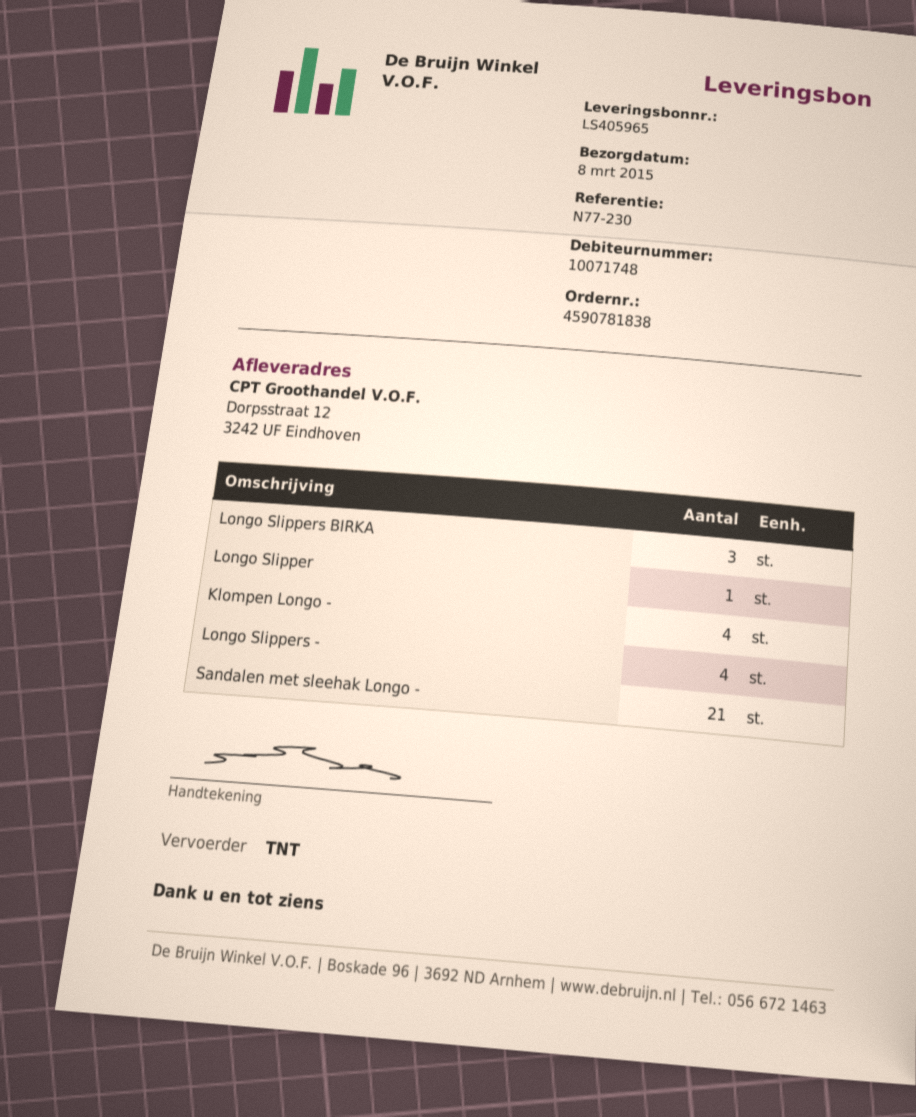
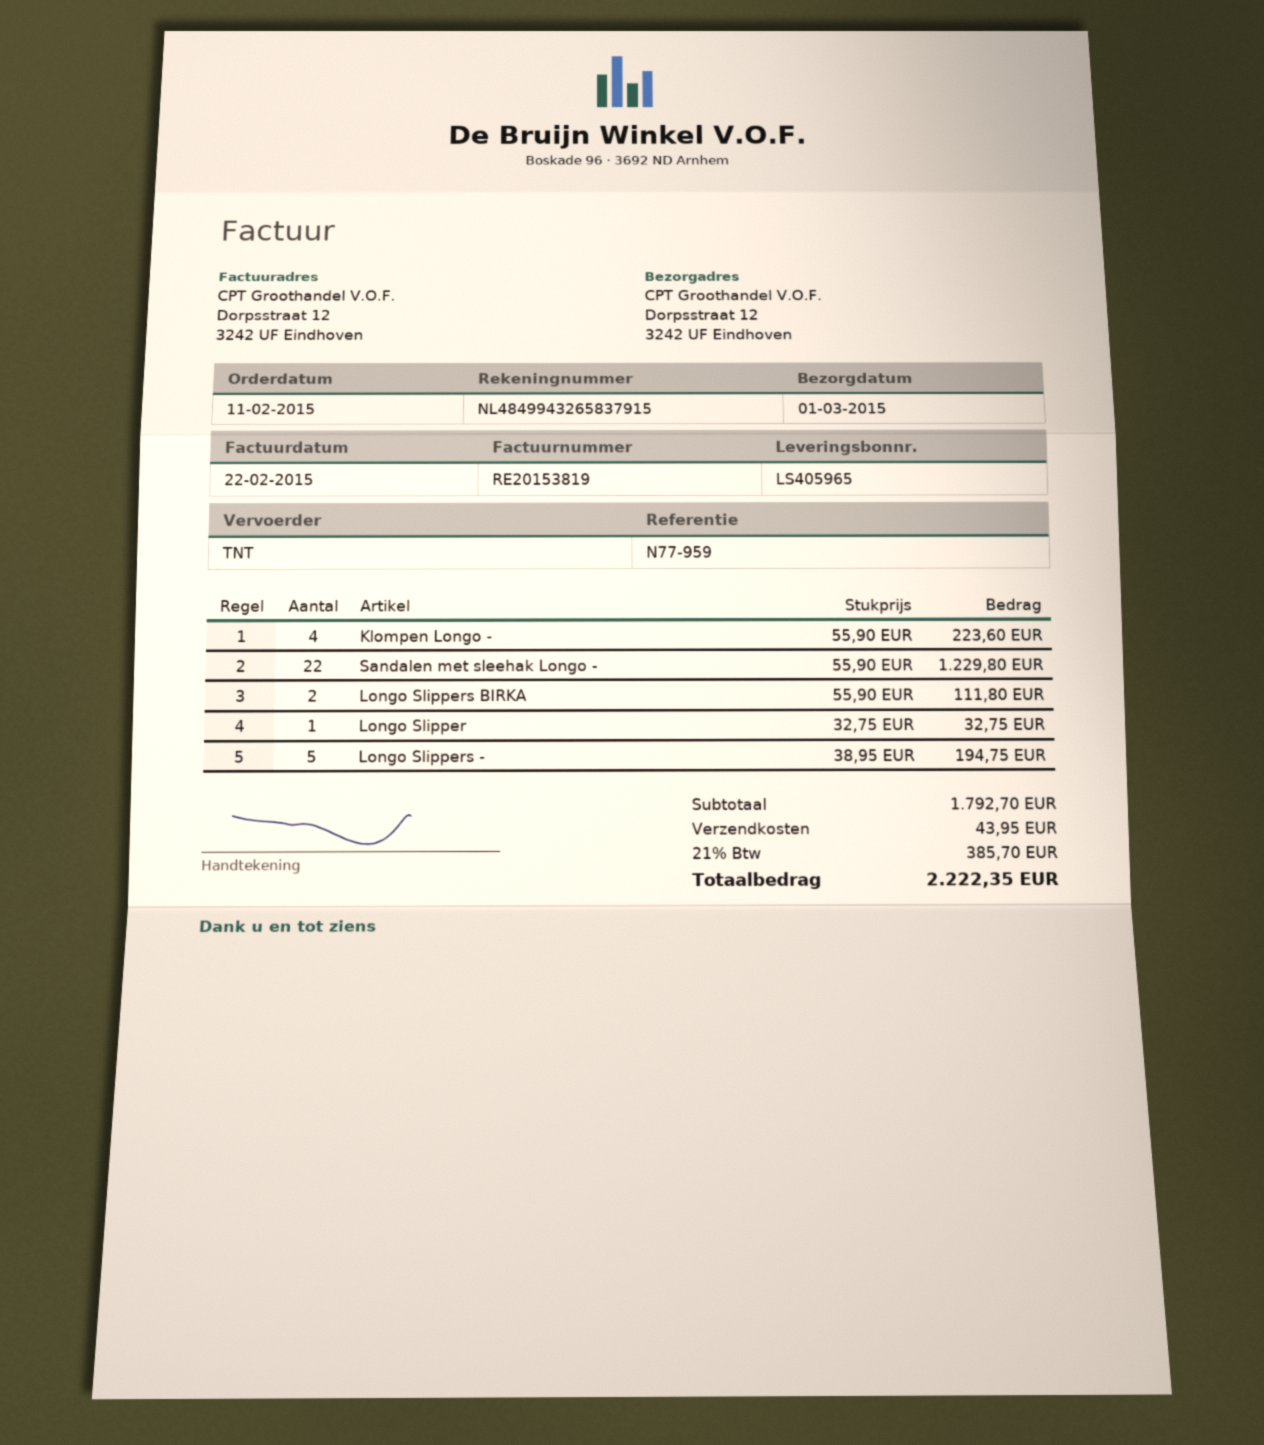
delivery date: 2015-03-08 -> 2015-03-01
reference: N77-230 -> N77-959
Longo Slippers BIRKA: 3 -> 2
Longo Slippers -: 4 -> 5
Sandalen met sleehak Longo -: 21 -> 22

